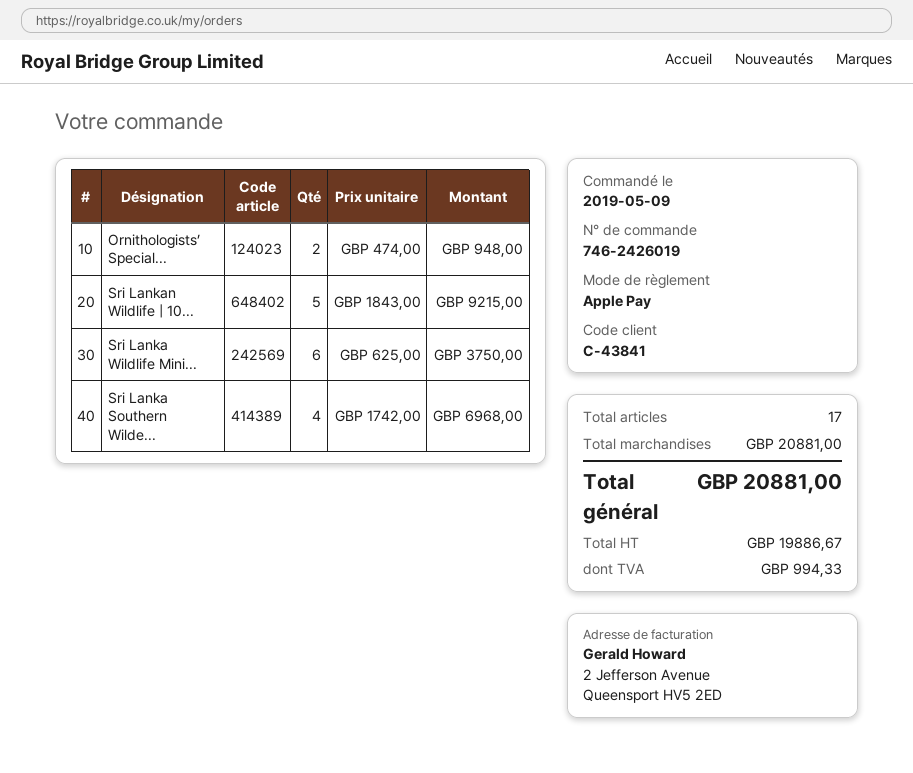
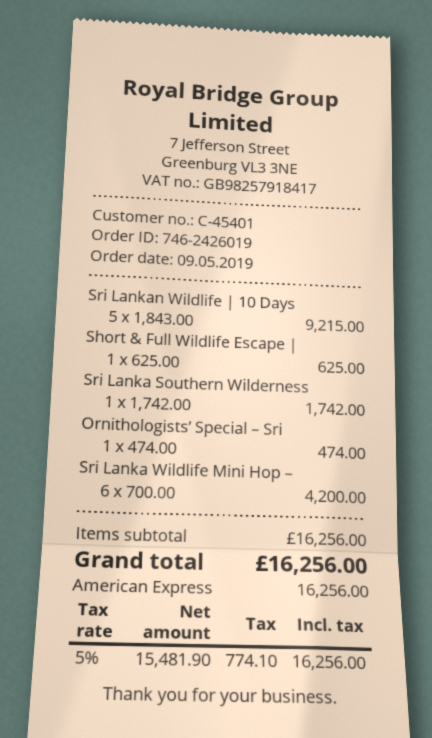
customer number: C-43841 -> C-45401
payment method: Apple Pay -> American Express
Ornithologists’ Special...: 2 x 474.00 = 948.00 -> 1 x 474.00 = 474.00
Sri Lanka Wildlife Mini...: 6 x 625.00 = 3750.00 -> 6 x 700.00 = 4200.00
Sri Lanka Southern Wilde...: 4 x 1742.00 = 6968.00 -> 1 x 1742.00 = 1742.00
Short & Full Wildlife Escape |: none -> 1 x 625.00 = 625.00
subtotal: 20881.00 -> 16256.00
net: 19886.67 -> 15481.90
tax: 994.33 -> 774.10
total: 20881.00 -> 16256.00

